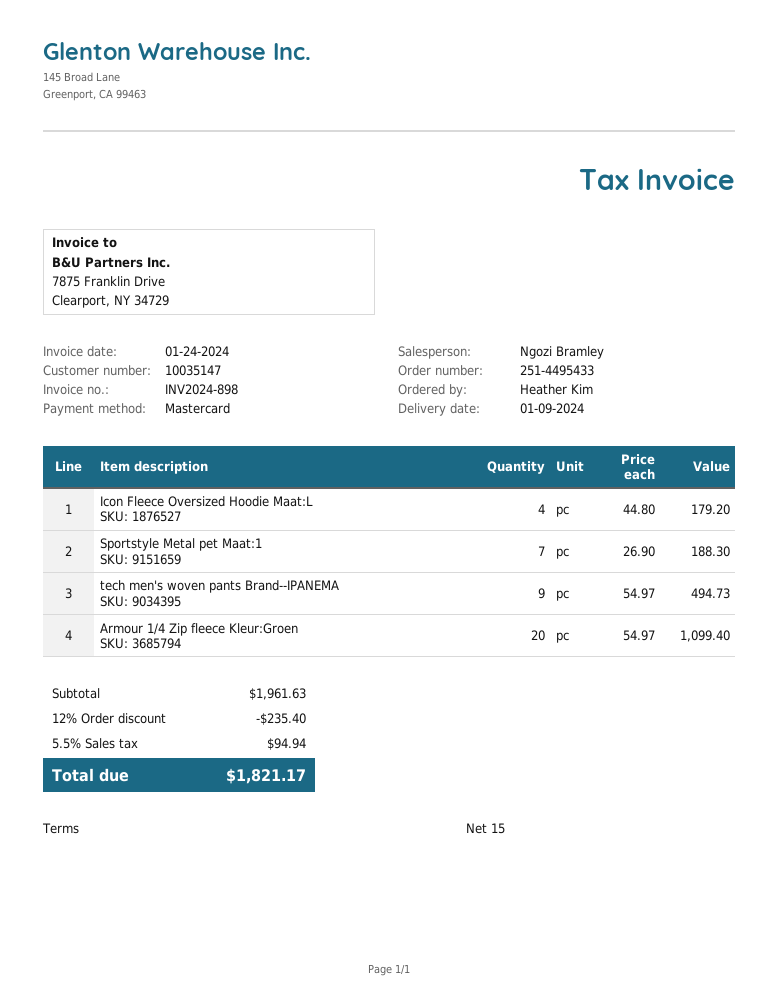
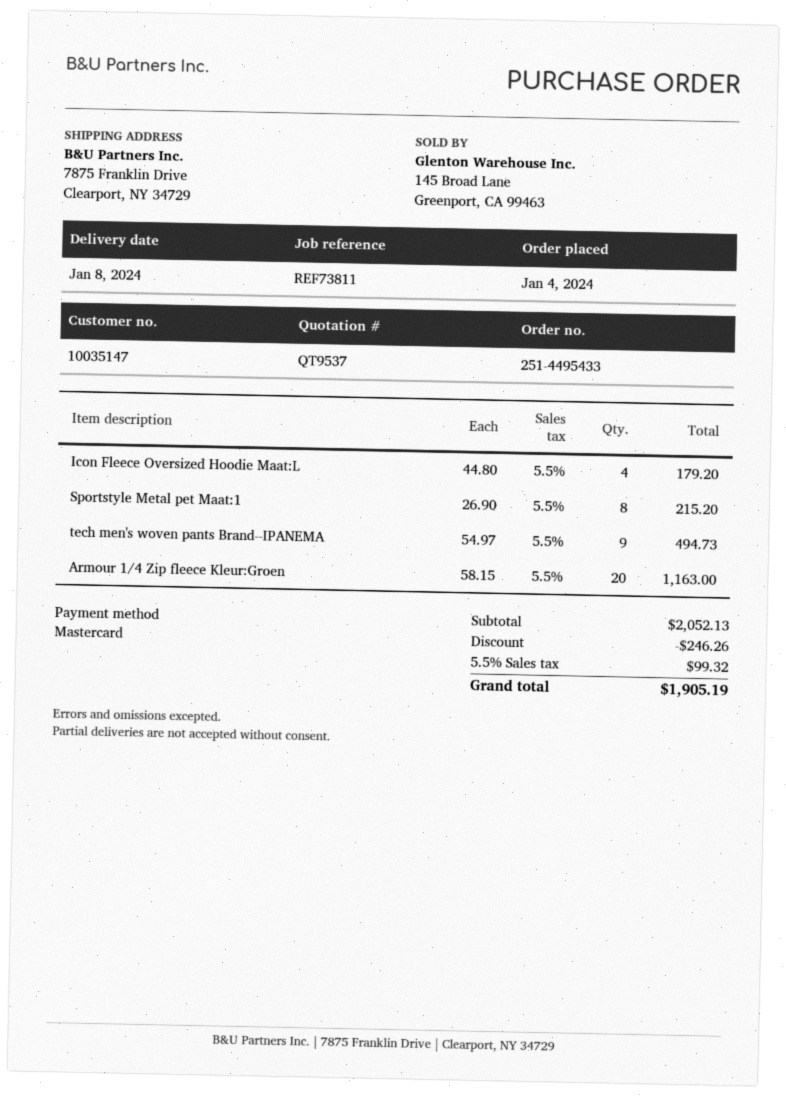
delivery date: 2024-01-09 -> 2024-01-08
Sportstyle Metal pet Maat:1: 7 x 26.90 = 188.30 -> 8 x 26.90 = 215.20
Armour 1/4 Zip fleece Kleur:Groen: 20 x 54.97 = 1099.40 -> 20 x 58.15 = 1163.00
subtotal: 1961.63 -> 2052.13
discount: 235.40 -> 246.26
tax: 5.5% = 94.94 -> 5.5% = 99.32
total: 1821.17 -> 1905.19

